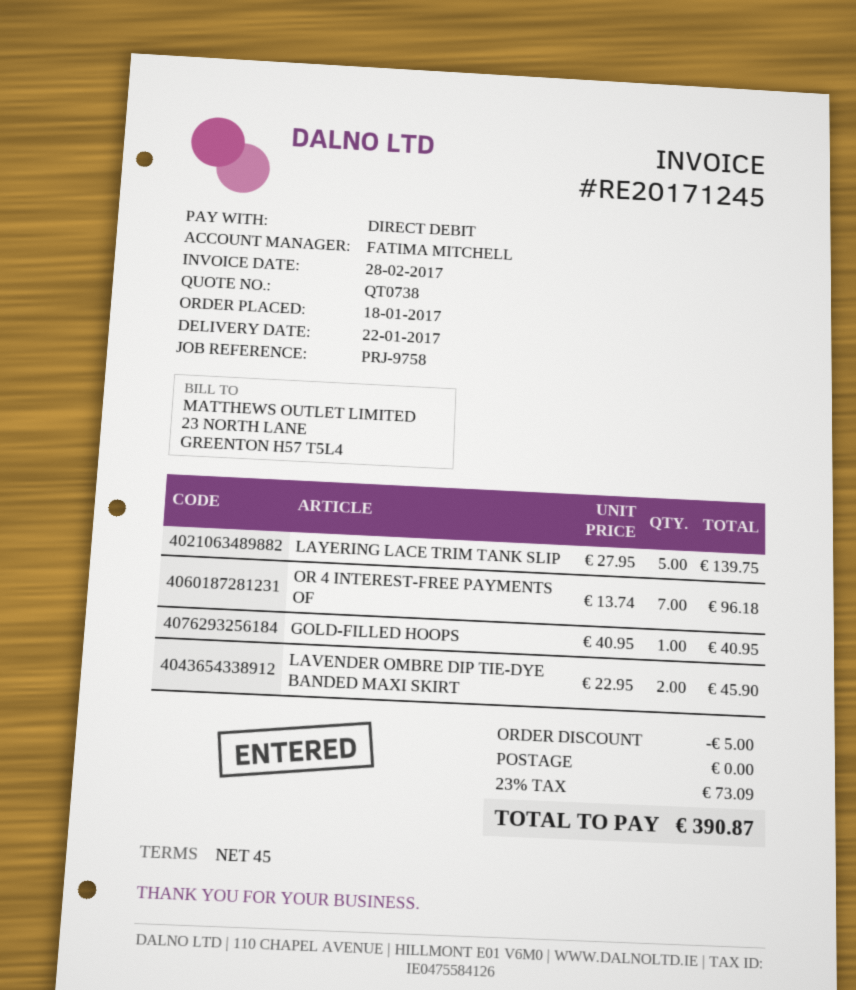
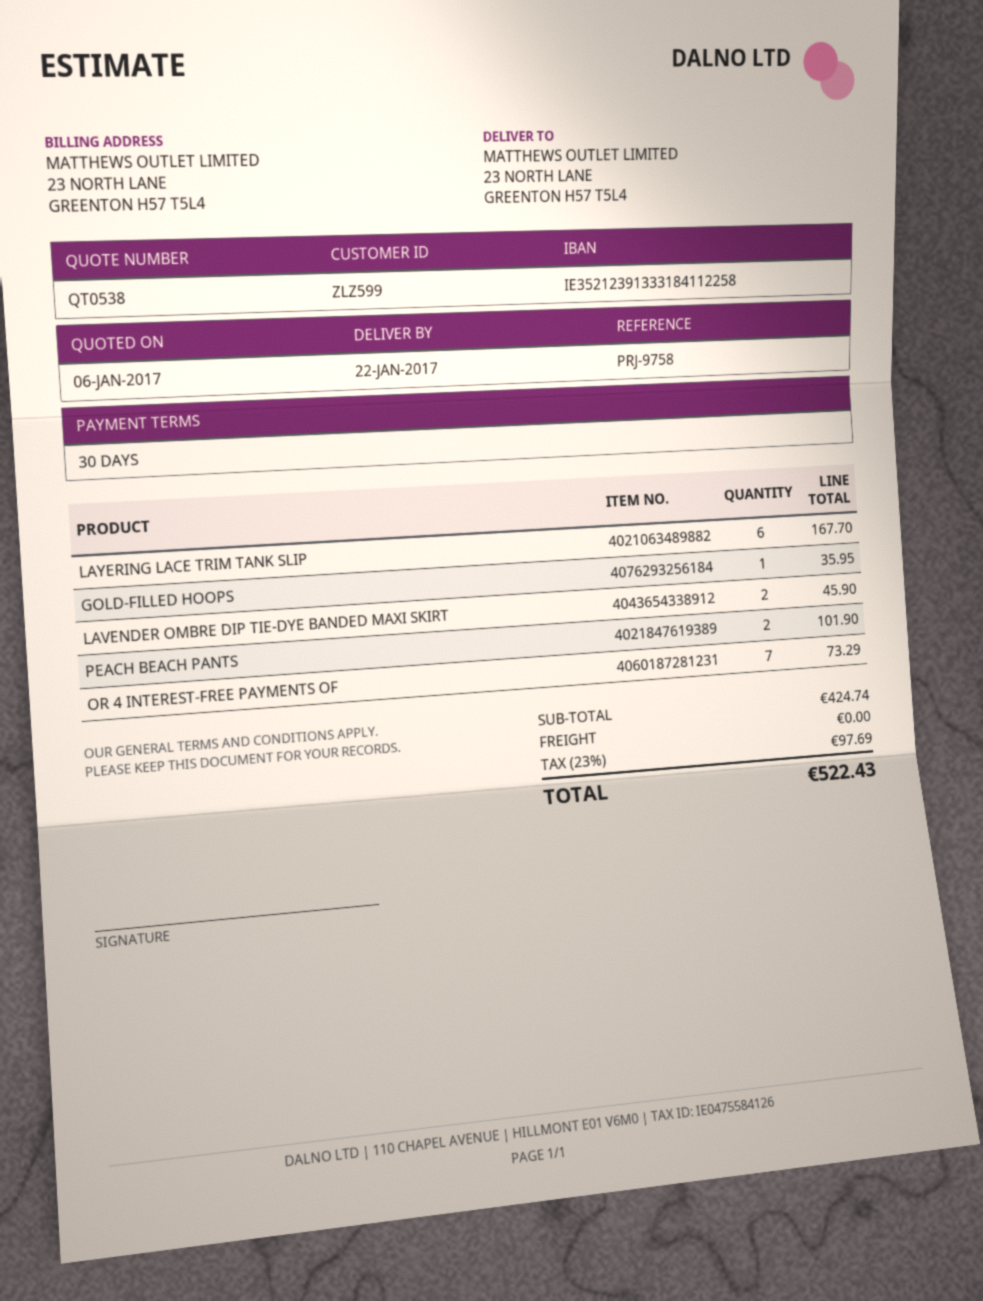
quote number: QT0738 -> QT0538
payment terms: 45 days -> 30 days
LAYERING LACE TRIM TANK SLIP: 5 for 139.75 -> 6 for 167.70
OR 4 INTEREST-FREE PAYMENTS OF: 7 for 96.18 -> 7 for 73.29
GOLD-FILLED HOOPS: 1 for 40.95 -> 1 for 35.95
PEACH BEACH PANTS: none -> 2 for 101.90
discount: 5.00 -> none
tax: 23% = 73.09 -> 23% = 97.69
total: 390.87 -> 522.43

